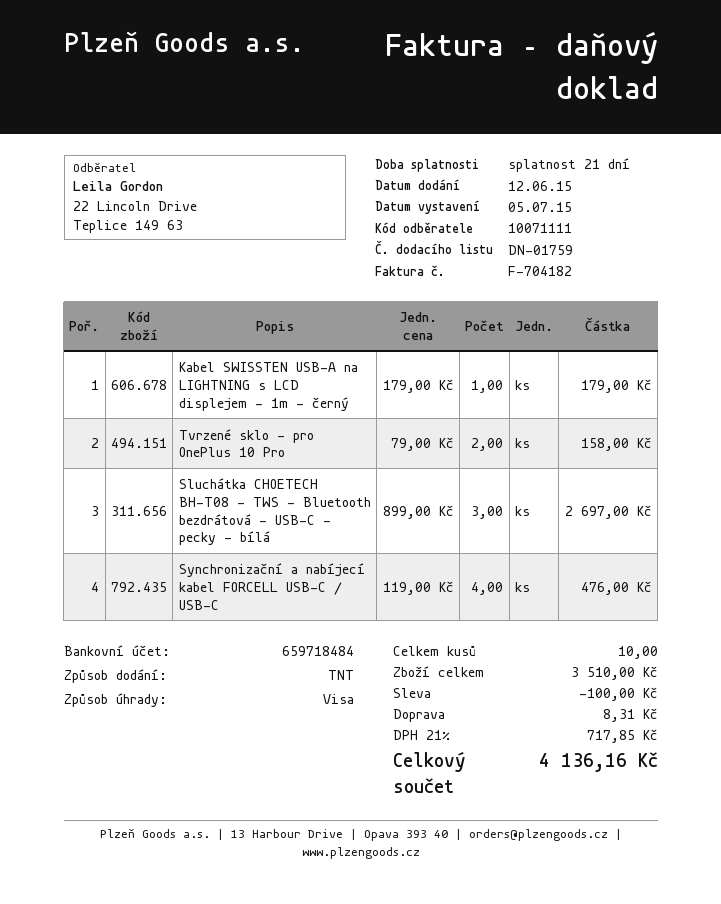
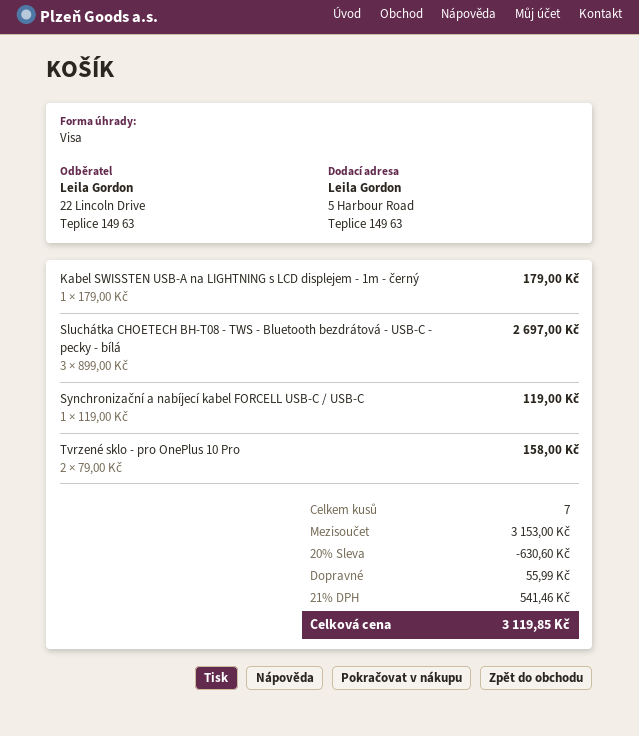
Synchronizační a nabíjecí kabel FORCELL USB-C / USB-C: 4 x 119.00 = 476.00 -> 1 x 119.00 = 119.00
total quantity: 10 -> 7
subtotal: 3510.00 -> 3153.00
discount: 100.00 -> 630.60
shipping: 8.31 -> 55.99
tax: 21% = 717.85 -> 21% = 541.46
total: 4136.16 -> 3119.85

